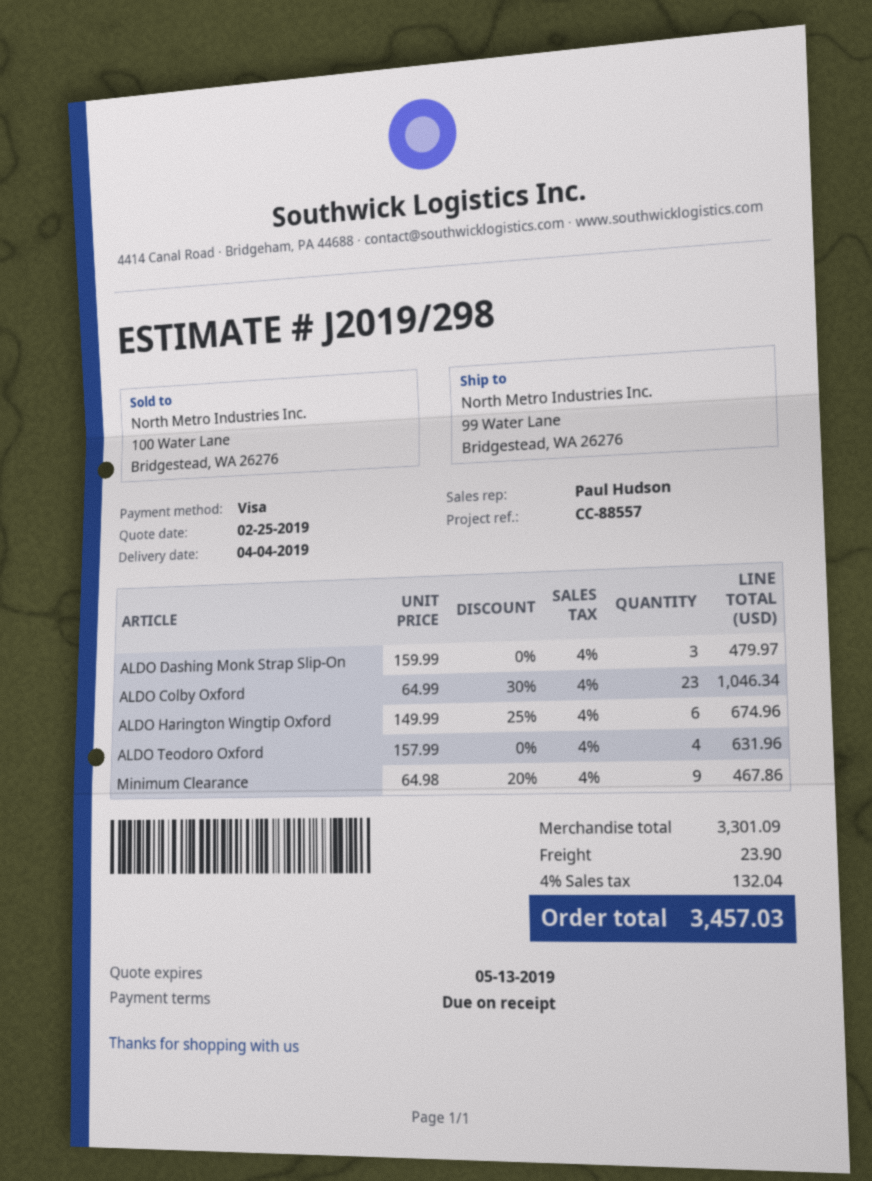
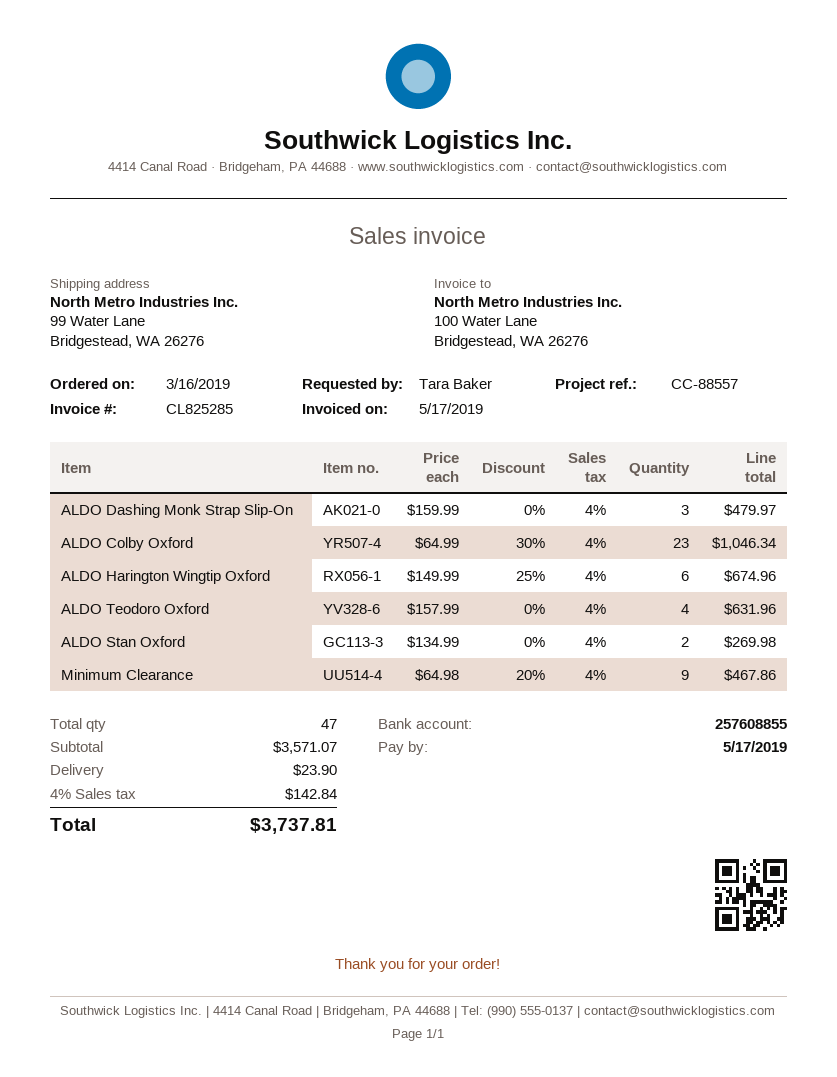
ALDO Stan Oxford: none -> 2 x 134.99 = 269.98
subtotal: 3301.09 -> 3571.07
tax: 4% = 132.04 -> 4% = 142.84
total: 3457.03 -> 3737.81

